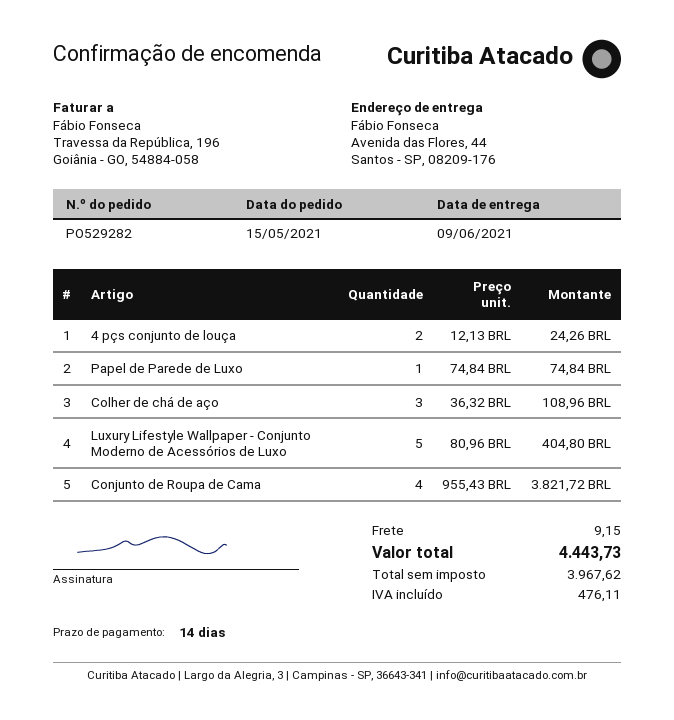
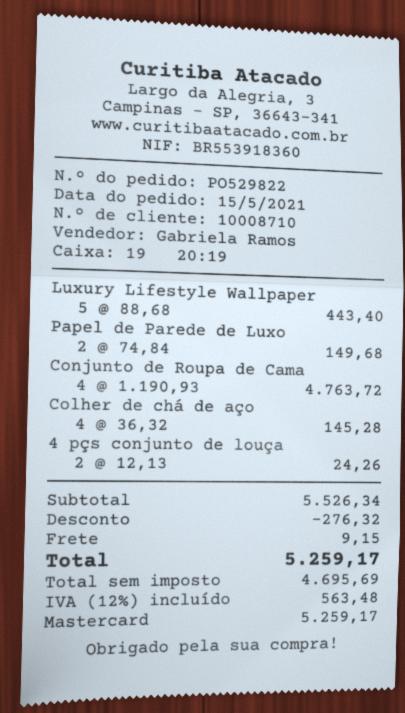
order number: PO529282 -> PO529822
Papel de Parede de Luxo: 1 x 74.84 = 74.84 -> 2 x 74.84 = 149.68
Colher de chá de aço: 3 x 36.32 = 108.96 -> 4 x 36.32 = 145.28
Luxury Lifestyle Wallpaper - Conjunto Moderno de Acessórios de Luxo: 5 x 80.96 = 404.80 -> 5 x 88.68 = 443.40
Conjunto de Roupa de Cama: 4 x 955.43 = 3821.72 -> 4 x 1190.93 = 4763.72
discount: none -> 276.32
net: 3967.62 -> 4695.69
tax: 476.11 -> 563.48
total: 4443.73 -> 5259.17

